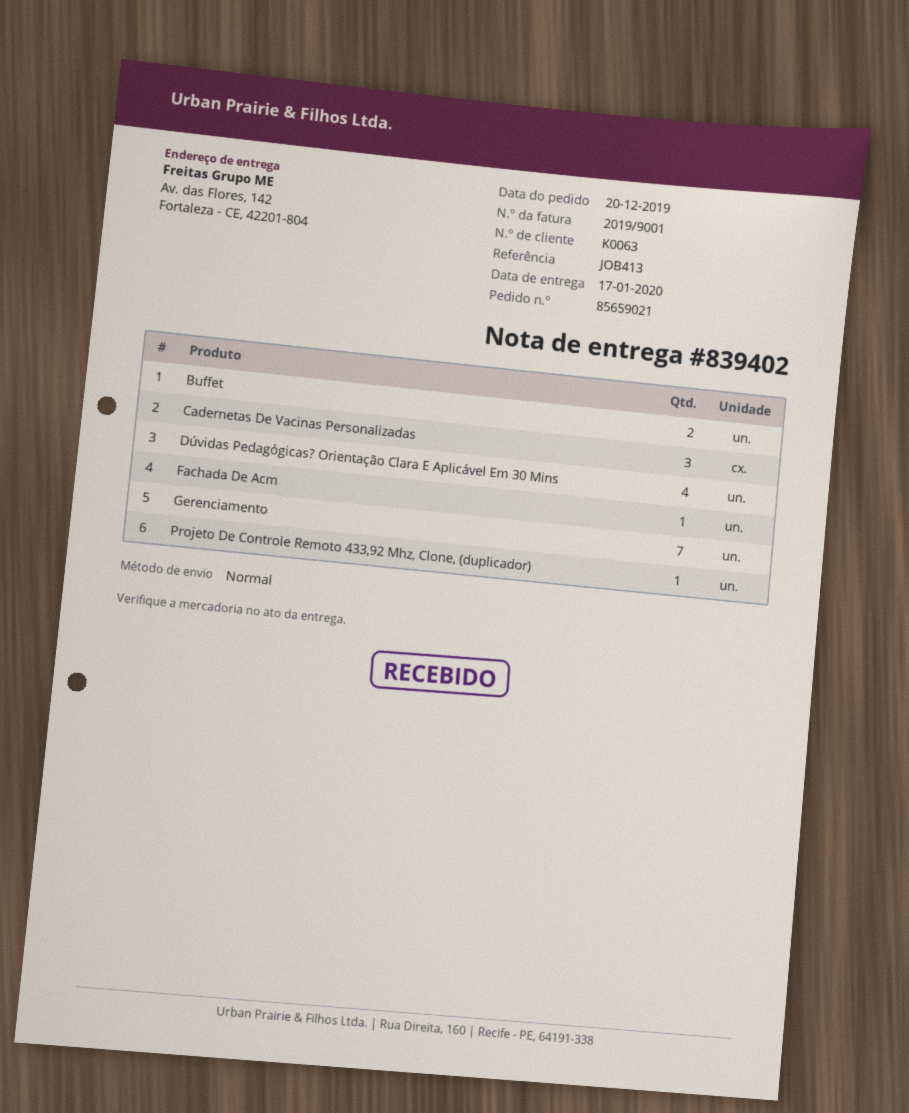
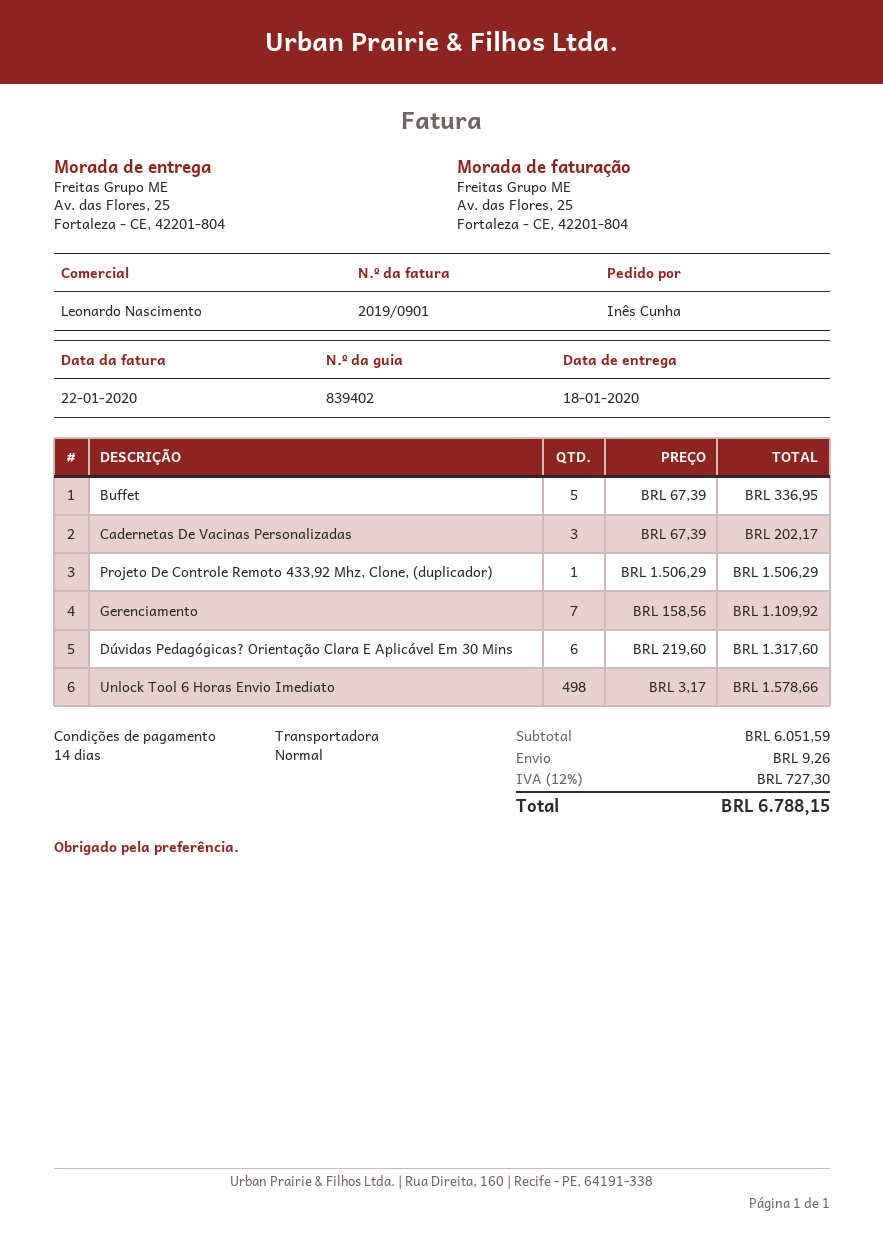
delivery date: 2020-01-17 -> 2020-01-18
invoice number: 2019/9001 -> 2019/0901
ship to: Av. das Flores, 142, Fortaleza - CE, 42201-804 -> Av. das Flores, 25, Fortaleza - CE, 42201-804
Buffet: 2 -> 5
Dúvidas Pedagógicas? Orientação Clara E Aplicável Em 30 Mins: 4 -> 6
Fachada De Acm: 1 -> none
Unlock Tool 6 Horas Envio Imediato: none -> 498

